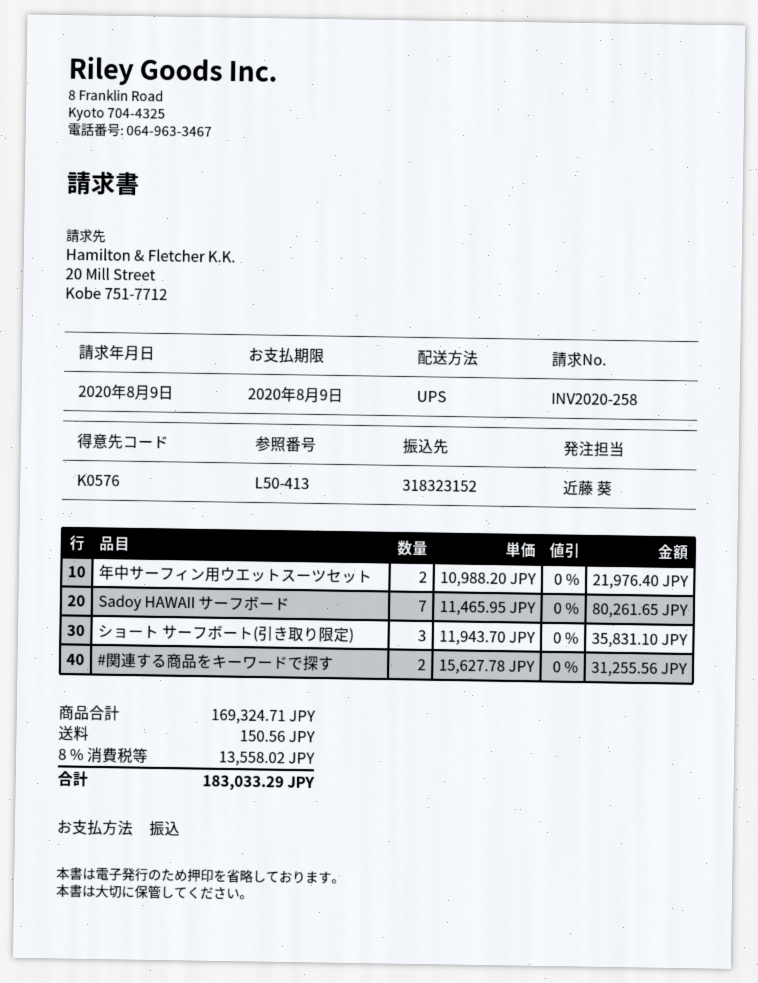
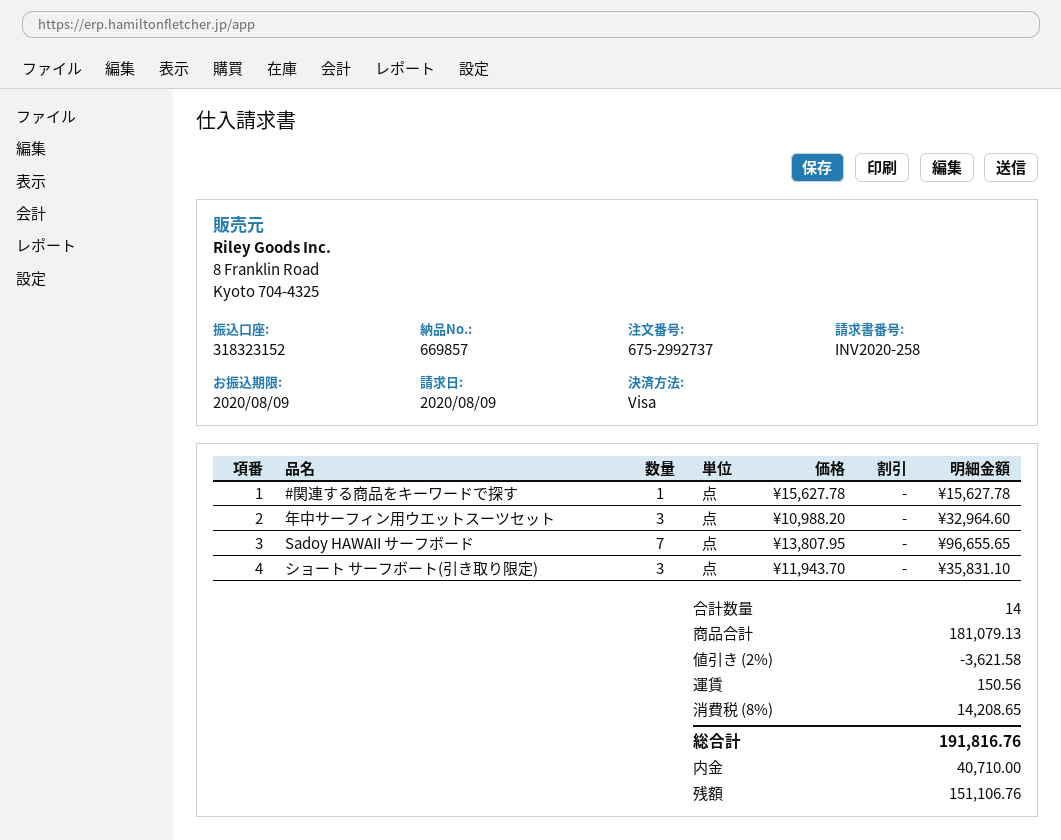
payment method: bank transfer -> Visa
年中サーフィン用ウエットスーツセット: 2 x 10988.20 = 21976.40 -> 3 x 10988.20 = 32964.60
Sadoy HAWAII サーフボード: 7 x 11465.95 = 80261.65 -> 7 x 13807.95 = 96655.65
#関連する商品をキーワードで探す: 2 x 15627.78 = 31255.56 -> 1 x 15627.78 = 15627.78
subtotal: 169324.71 -> 181079.13
discount: none -> 2% = 3621.58
tax: 8% = 13558.02 -> 8% = 14208.65
total: 183033.29 -> 191816.76

